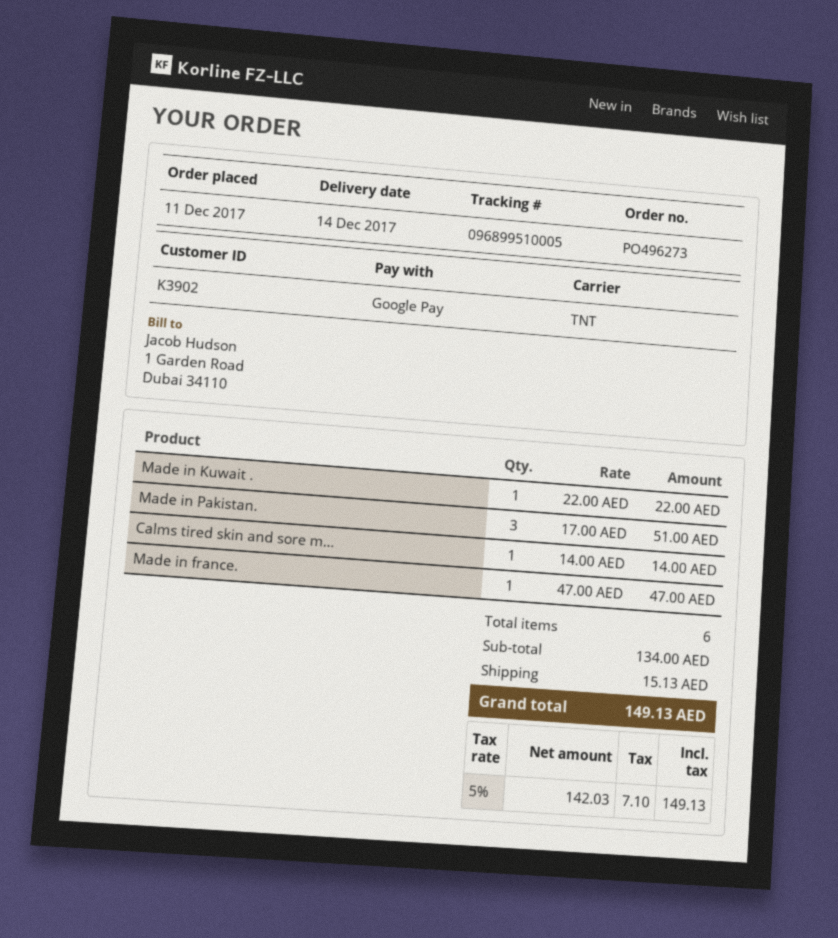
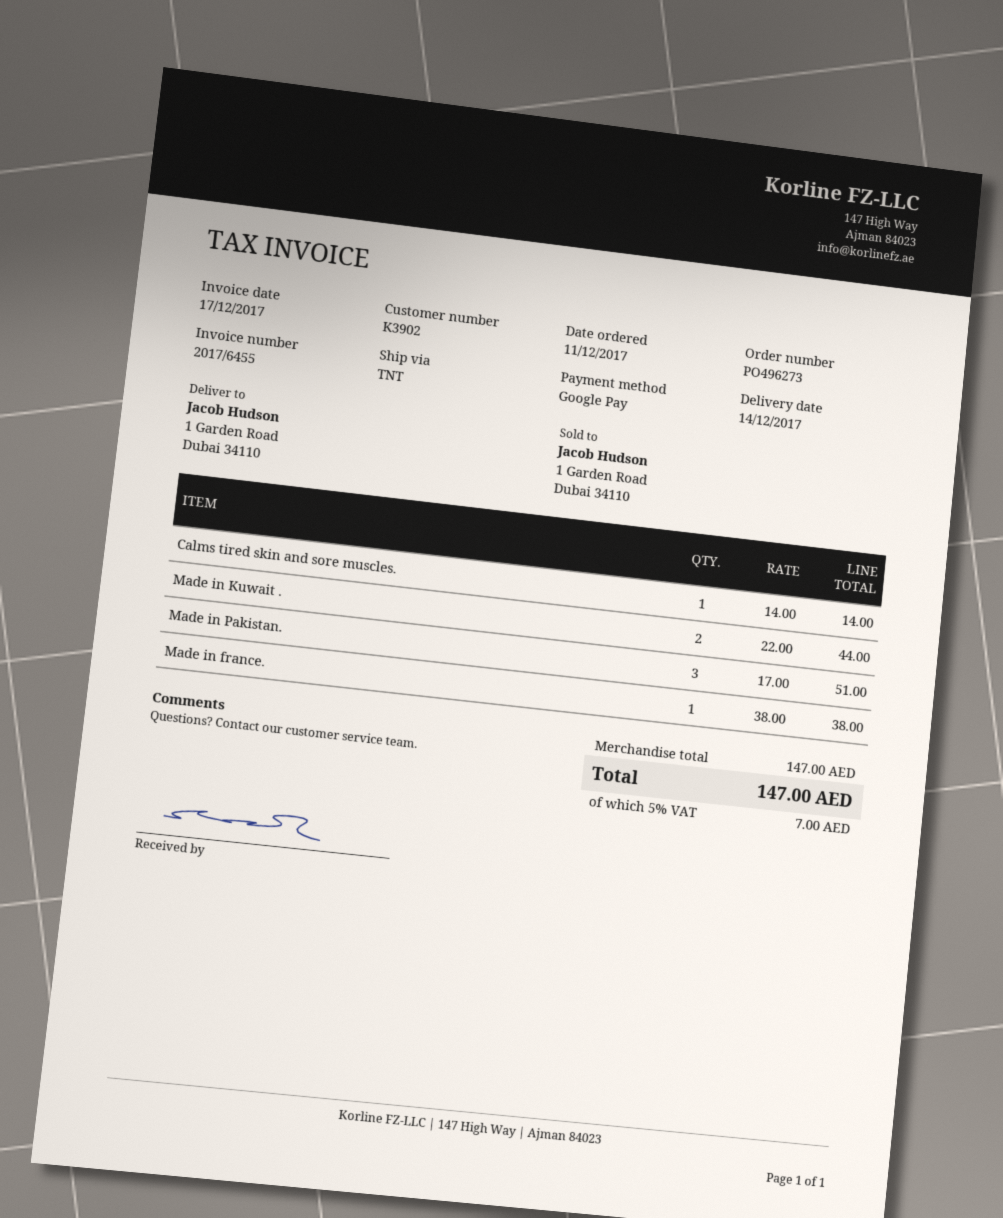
Made in Kuwait .: 1 x 22.00 = 22.00 -> 2 x 22.00 = 44.00
Made in france.: 1 x 47.00 = 47.00 -> 1 x 38.00 = 38.00
subtotal: 134.00 -> 147.00
shipping: 15.13 -> none
tax: 5% = 7.10 -> 5% = 7.00
total: 149.13 -> 147.00

